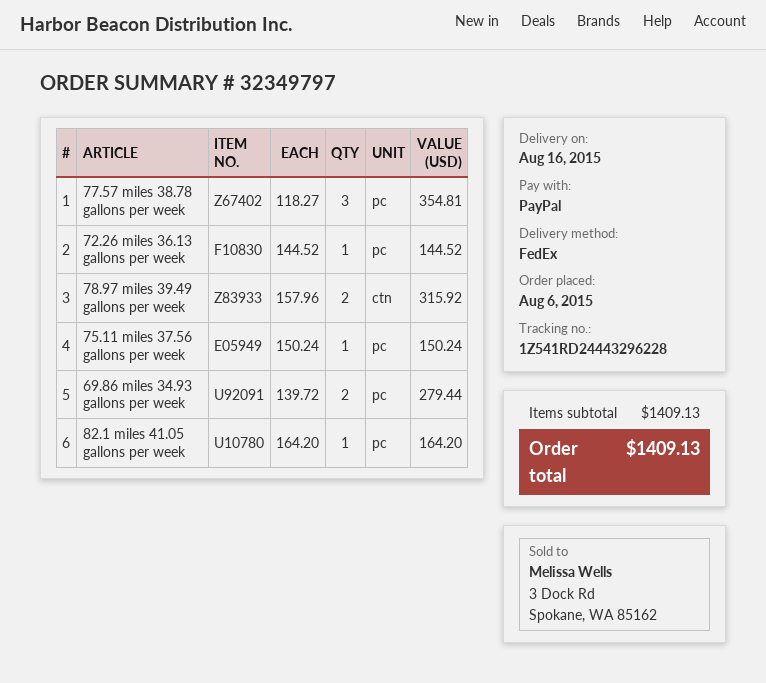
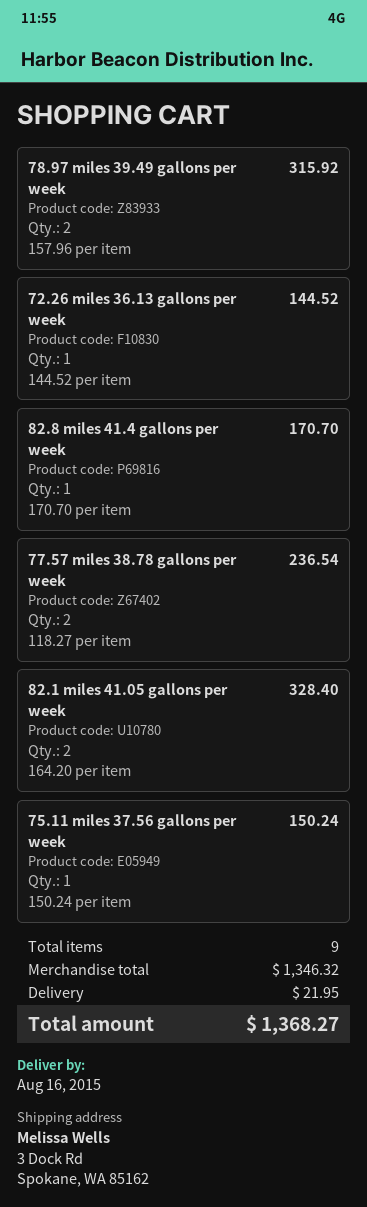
77.57 miles 38.78 gallons per week: 3 x 118.27 = 354.81 -> 2 x 118.27 = 236.54
69.86 miles 34.93 gallons per week: 2 x 139.72 = 279.44 -> none
82.1 miles 41.05 gallons per week: 1 x 164.20 = 164.20 -> 2 x 164.20 = 328.40
82.8 miles 41.4 gallons per week: none -> 1 x 170.70 = 170.70
subtotal: 1409.13 -> 1346.32
shipping: none -> 21.95
total: 1409.13 -> 1368.27

